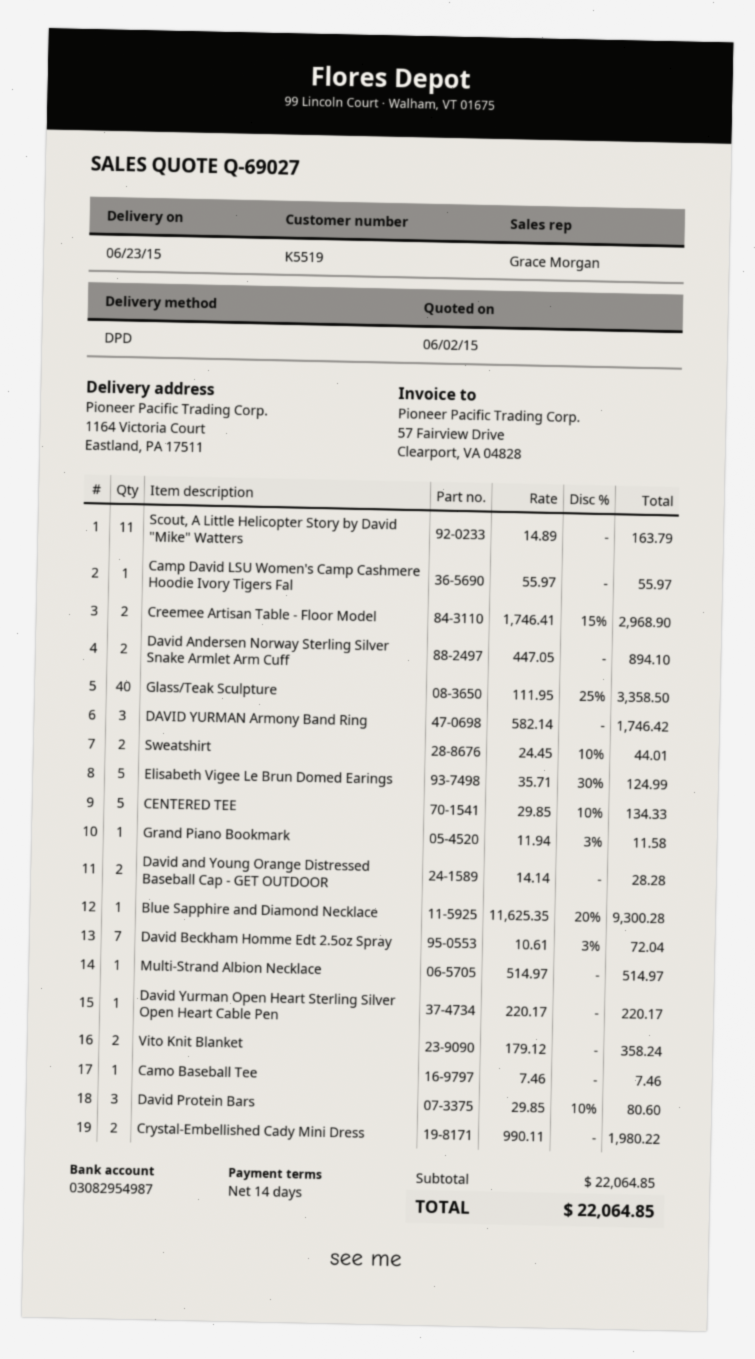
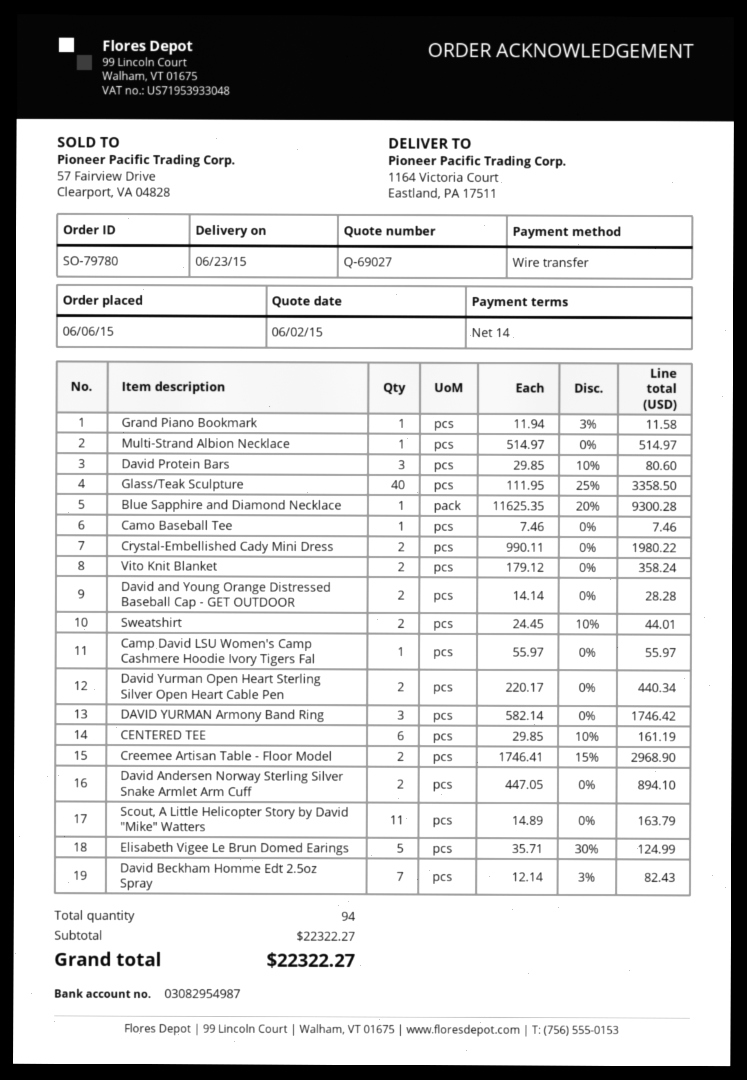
CENTERED TEE: 5 x 29.85 - 10% = 134.33 -> 6 x 29.85 - 10% = 161.19
David Beckham Homme Edt 2.5oz Spray: 7 x 10.61 - 3% = 72.04 -> 7 x 12.14 - 3% = 82.43
David Yurman Open Heart Sterling Silver Open Heart Cable Pen: 1 x 220.17 = 220.17 -> 2 x 220.17 = 440.34
subtotal: 22064.85 -> 22322.27
total: 22064.85 -> 22322.27

